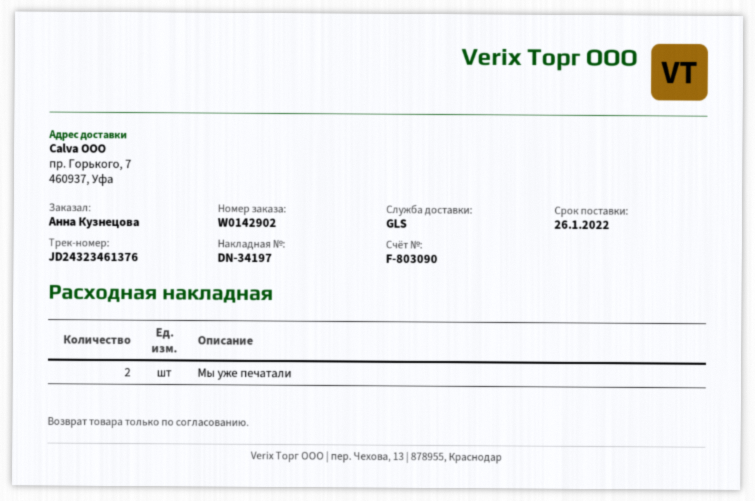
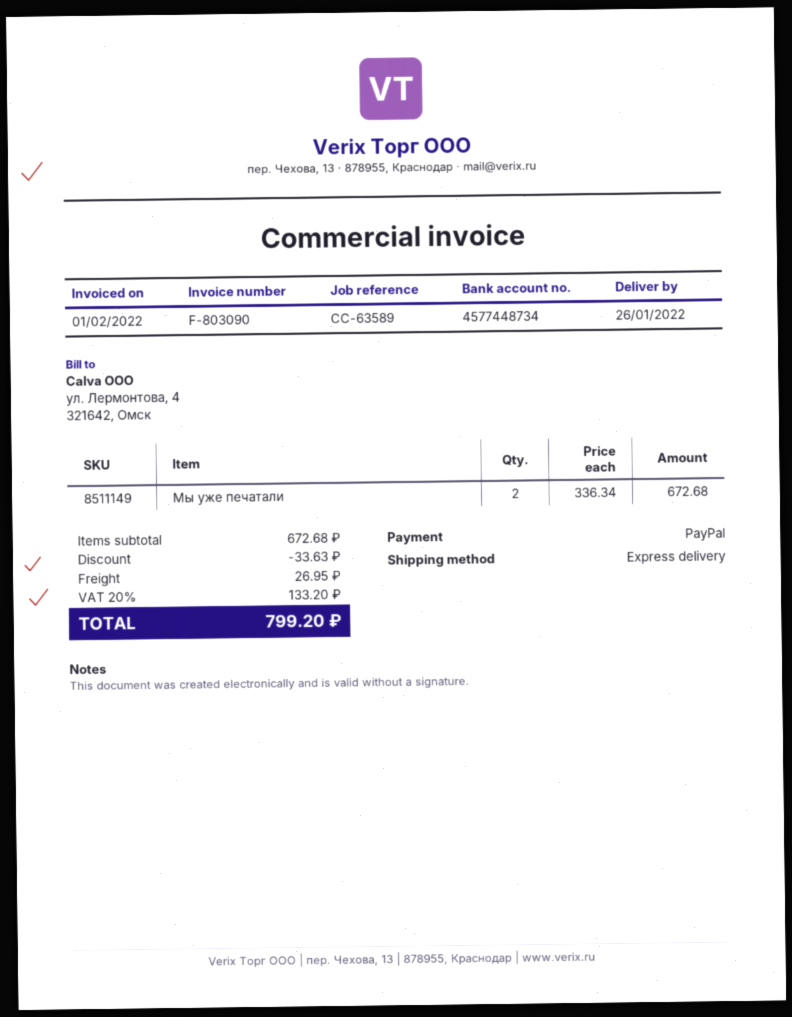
shipping method: GLS -> express

